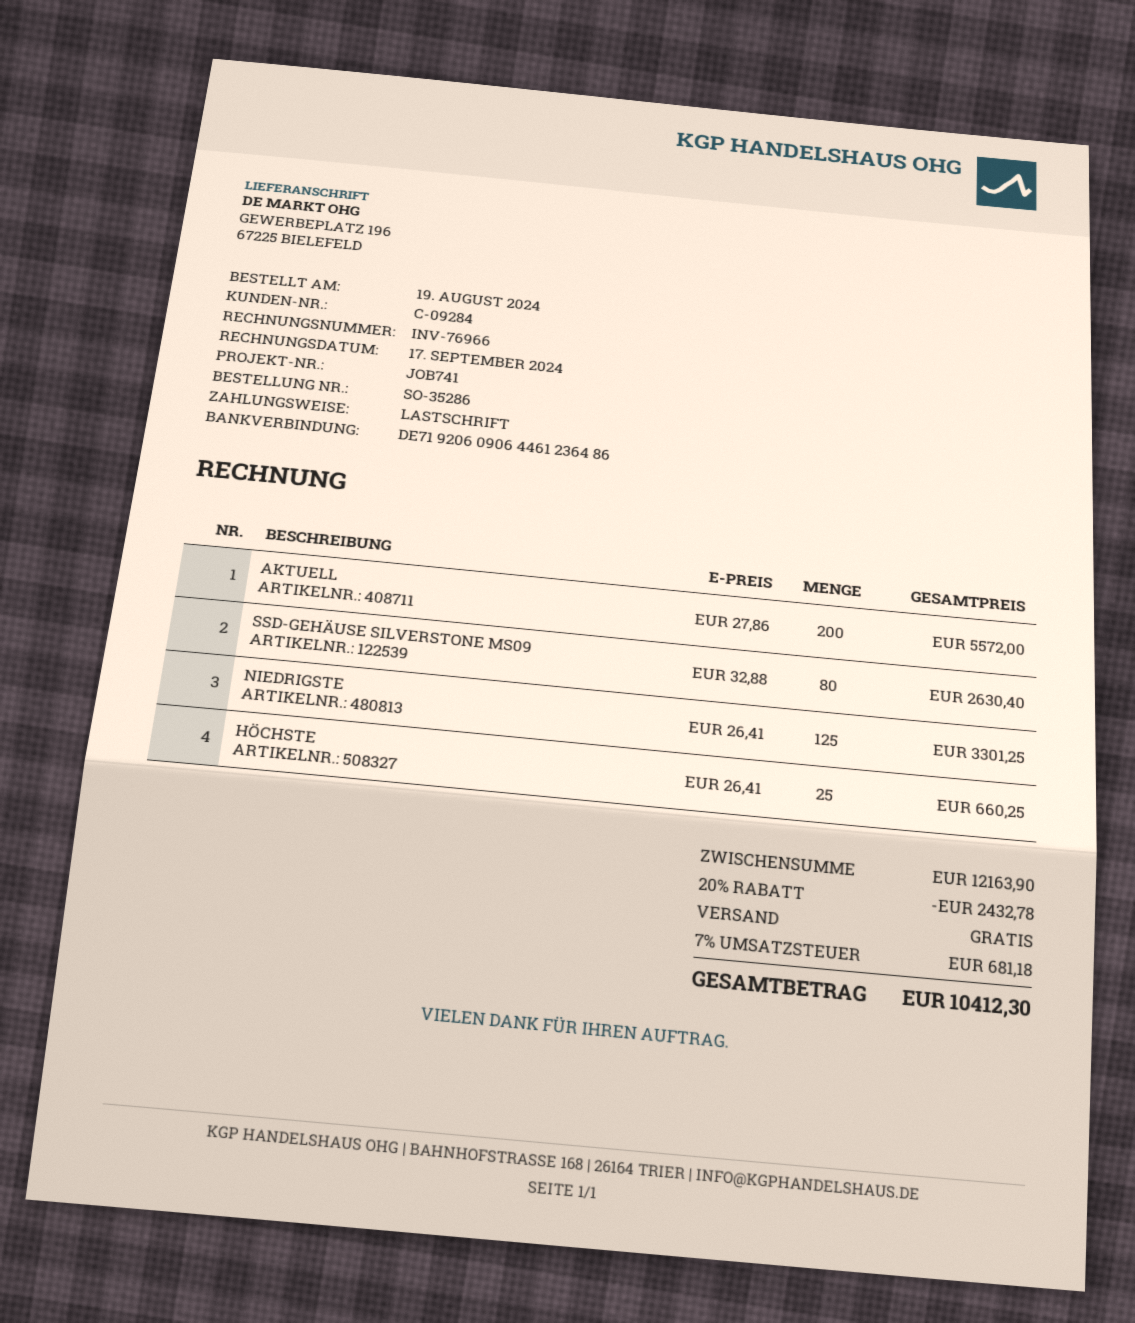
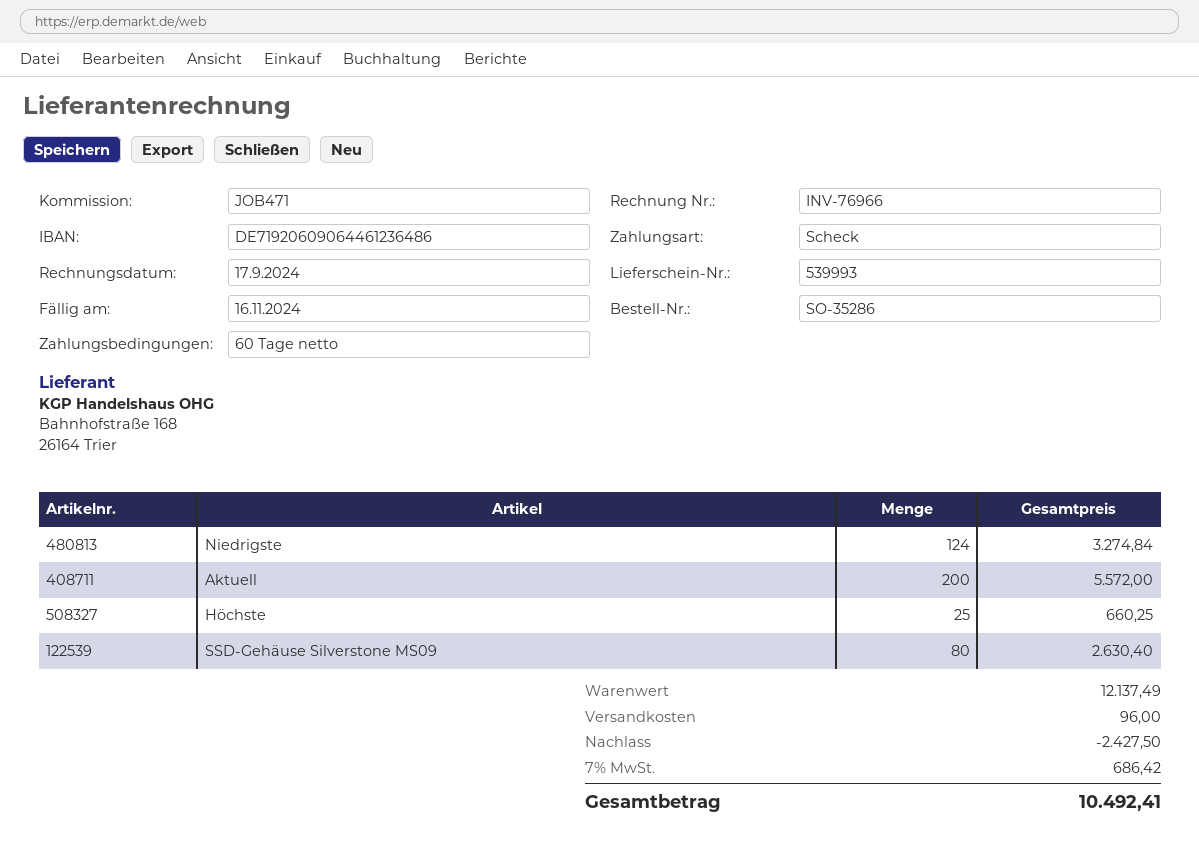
reference: JOB741 -> JOB471
payment method: direct debit -> cheque
NIEDRIGSTE: 125 for 3301.25 -> 124 for 3274.84
subtotal: 12163.90 -> 12137.49
discount: 2432.78 -> 2427.50
shipping: 0.00 -> 96.00
tax: 7% = 681.18 -> 7% = 686.42
total: 10412.30 -> 10492.41

